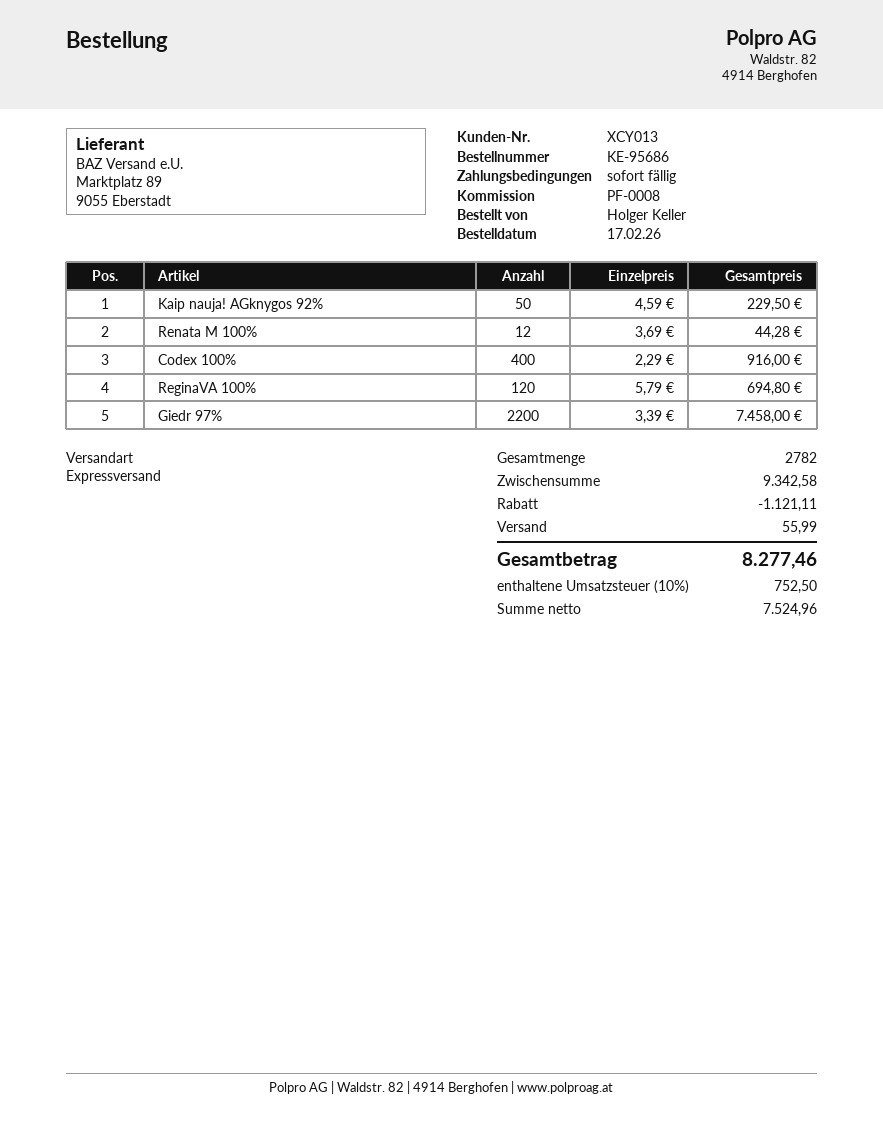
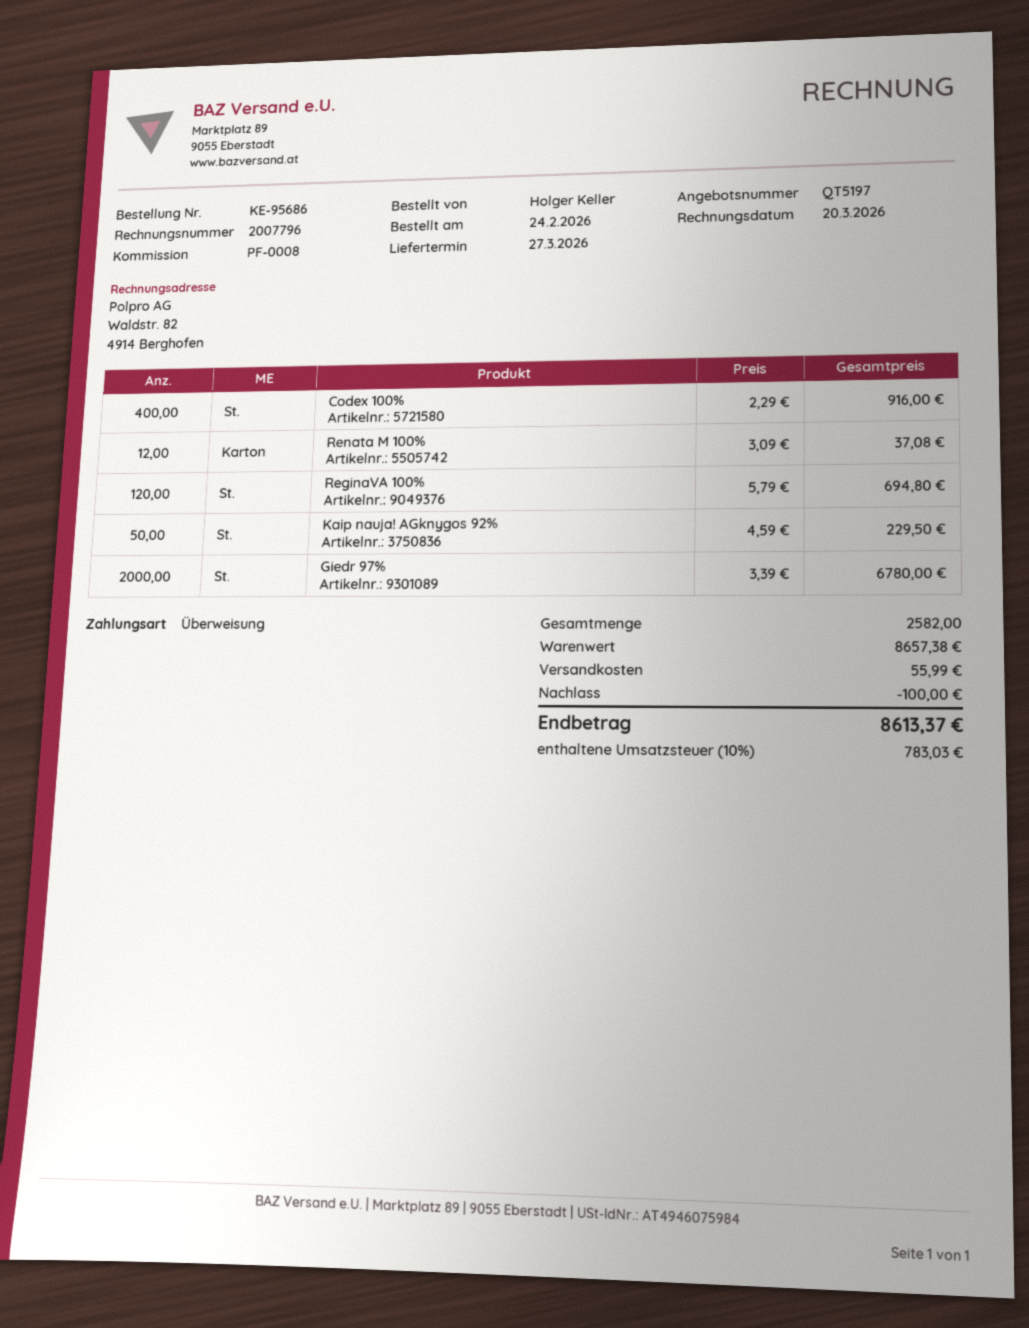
order date: 2026-02-17 -> 2026-02-24
Renata M 100%: 12 x 3.69 = 44.28 -> 12 x 3.09 = 37.08
Giedr 97%: 2200 x 3.39 = 7458.00 -> 2000 x 3.39 = 6780.00
total quantity: 2782 -> 2582
subtotal: 9342.58 -> 8657.38
discount: 1121.11 -> 100.00
tax: 10% = 752.50 -> 10% = 783.03
total: 8277.46 -> 8613.37

